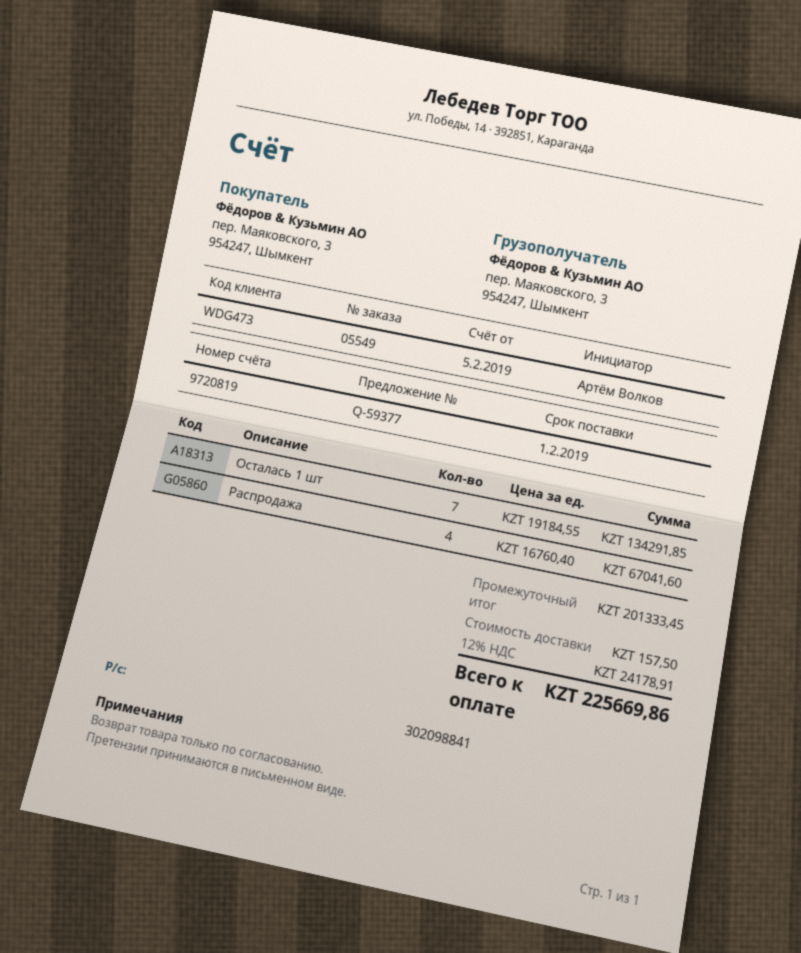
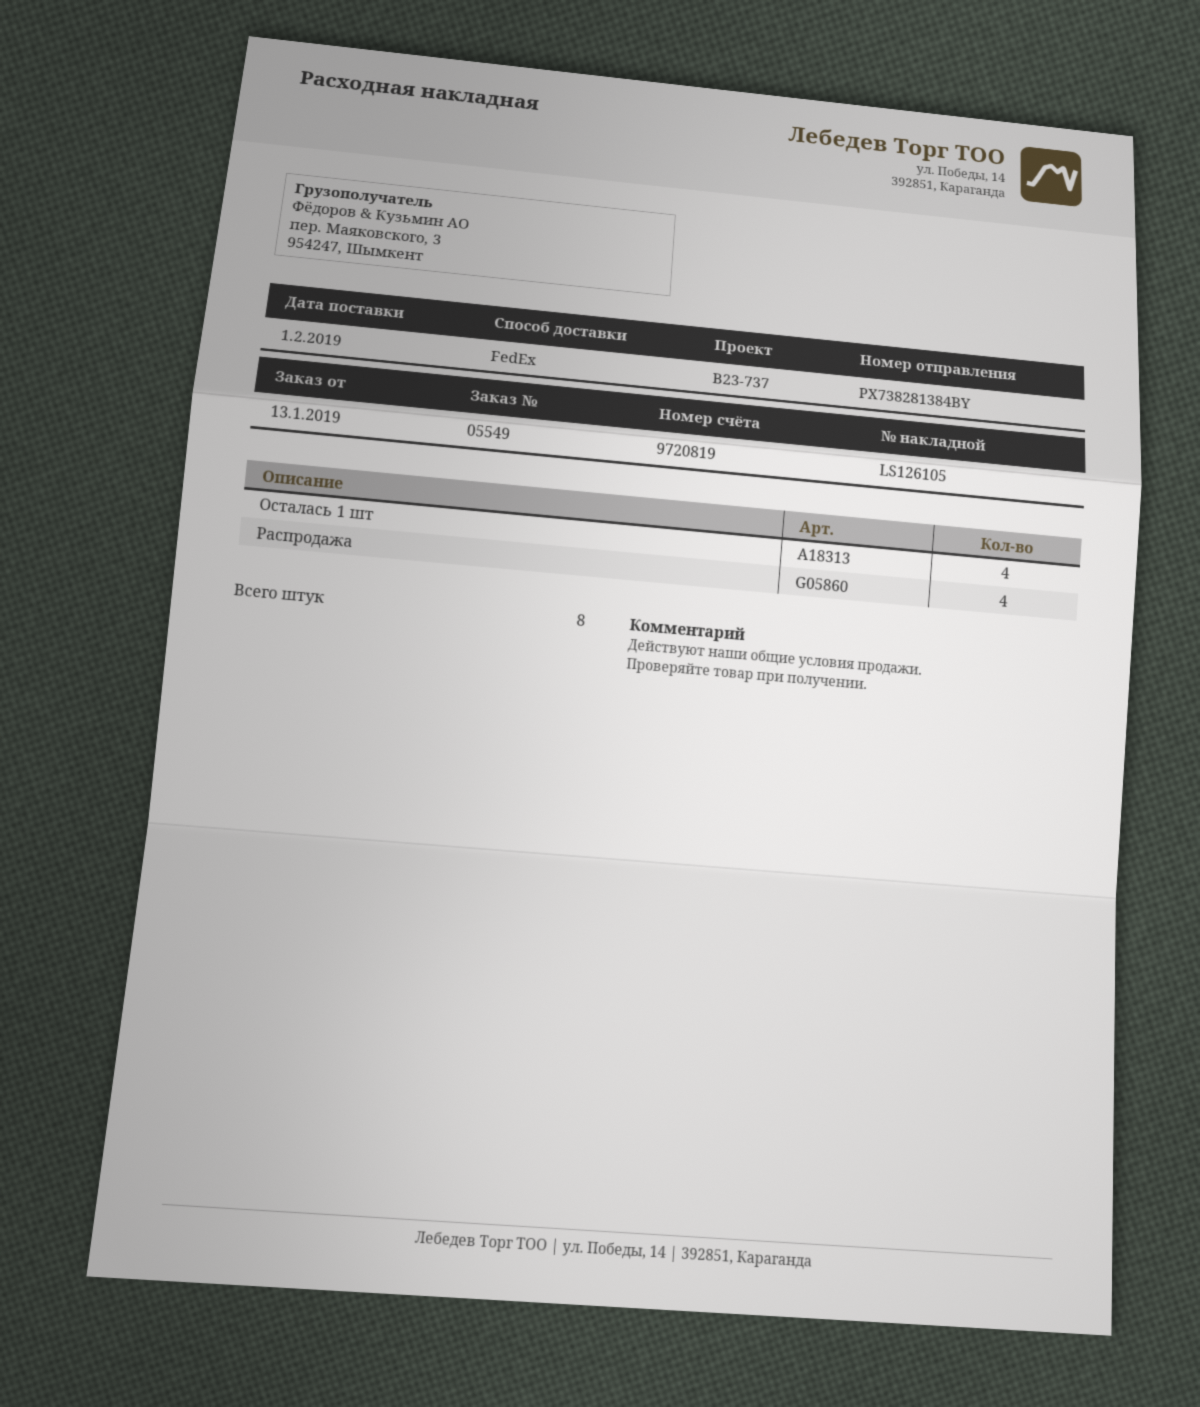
Осталась 1 шт: 7 -> 4

